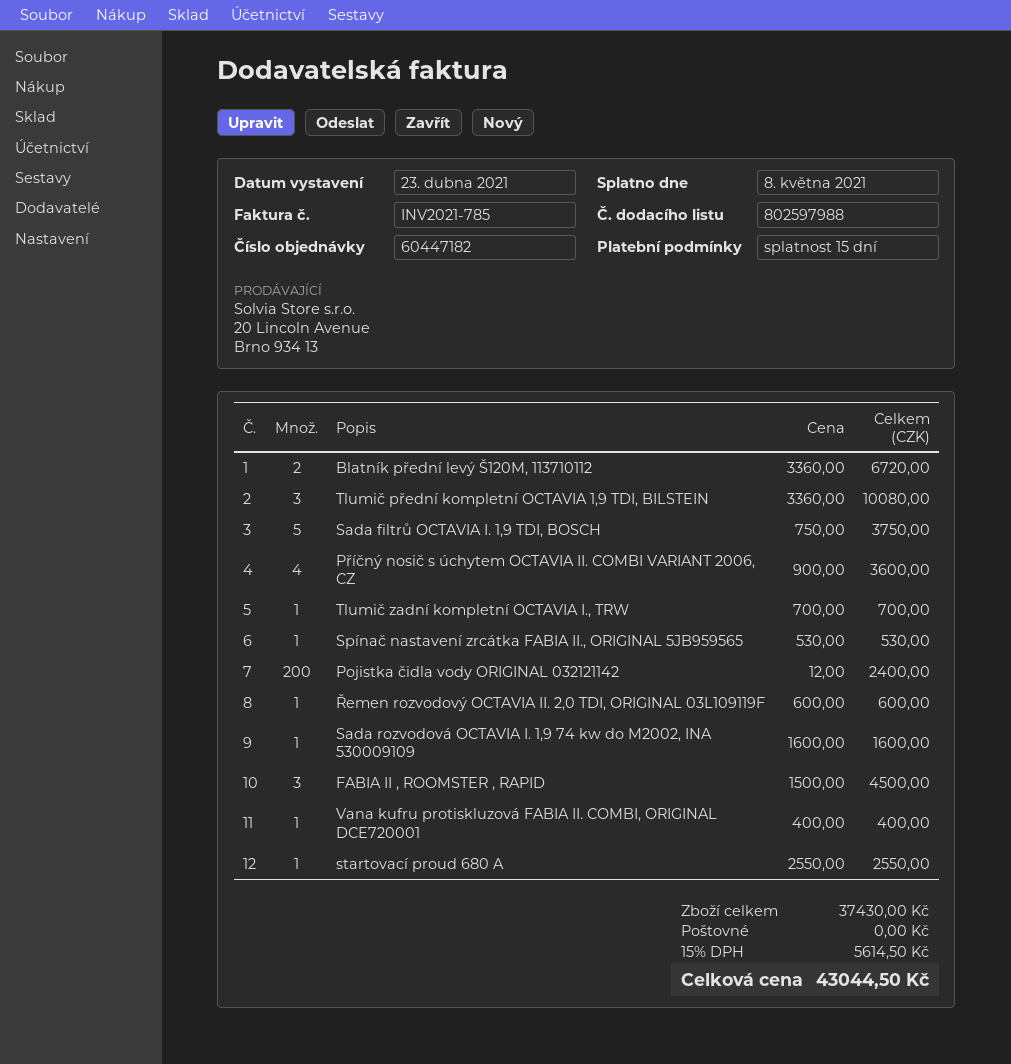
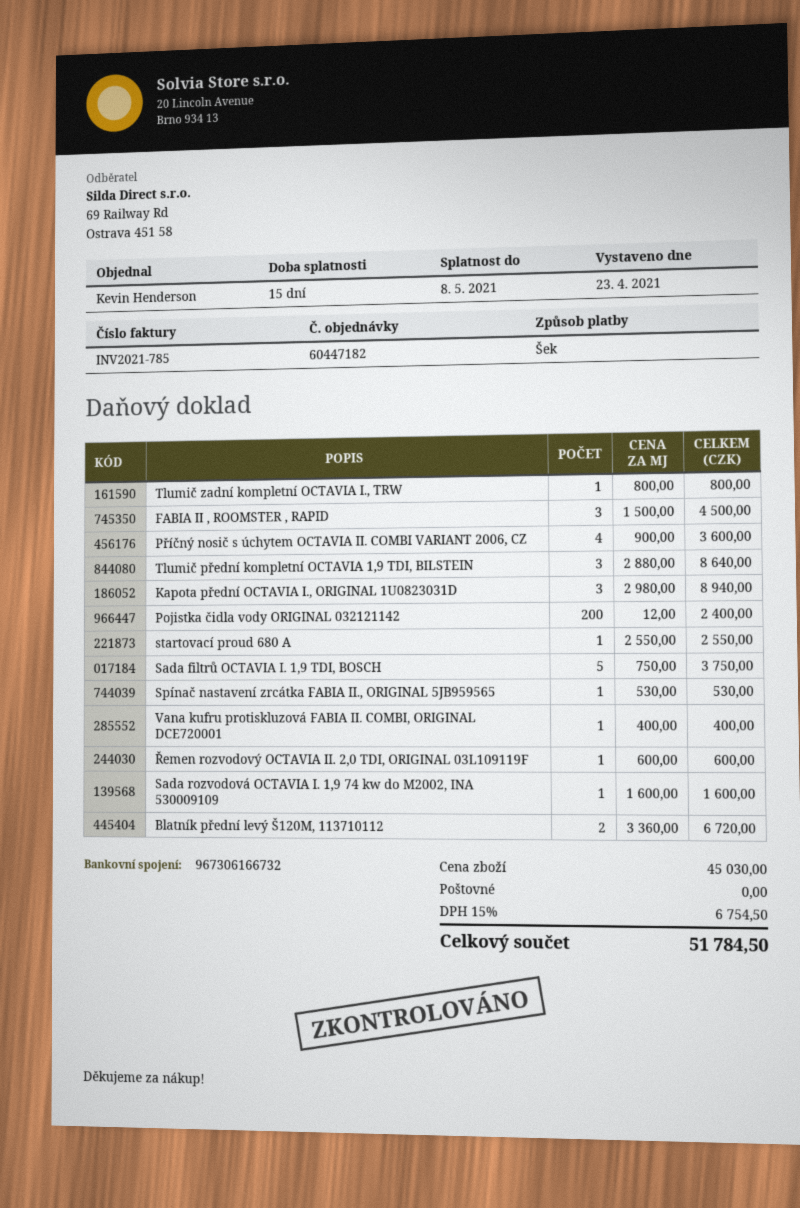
Tlumič přední kompletní OCTAVIA 1,9 TDI, BILSTEIN: 3 x 3360.00 = 10080.00 -> 3 x 2880.00 = 8640.00
Tlumič zadní kompletní OCTAVIA I., TRW: 1 x 700.00 = 700.00 -> 1 x 800.00 = 800.00
Kapota přední OCTAVIA I., ORIGINAL 1U0823031D: none -> 3 x 2980.00 = 8940.00
subtotal: 37430.00 -> 45030.00
tax: 15% = 5614.50 -> 15% = 6754.50
total: 43044.50 -> 51784.50

